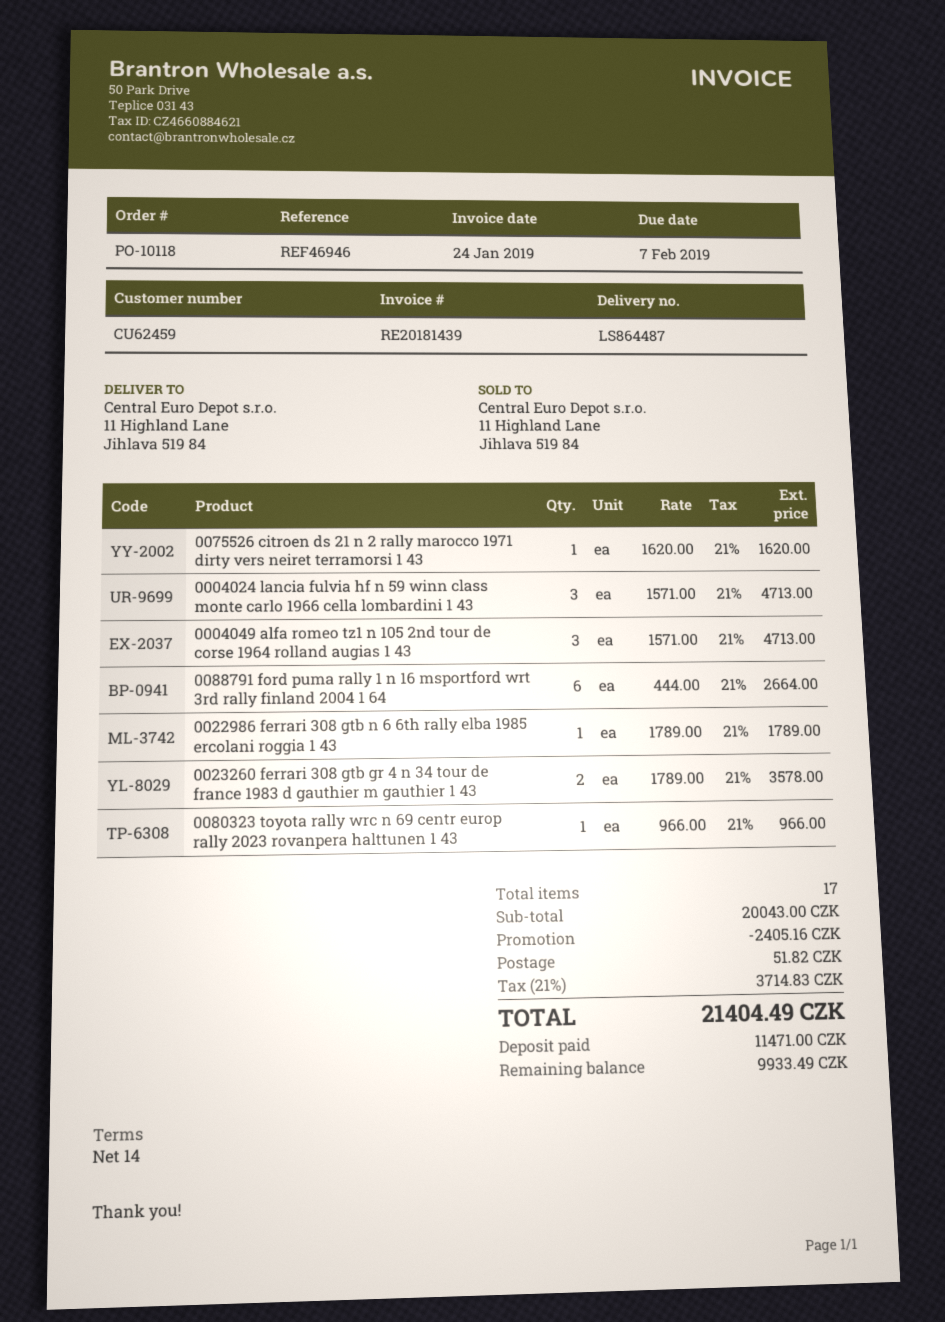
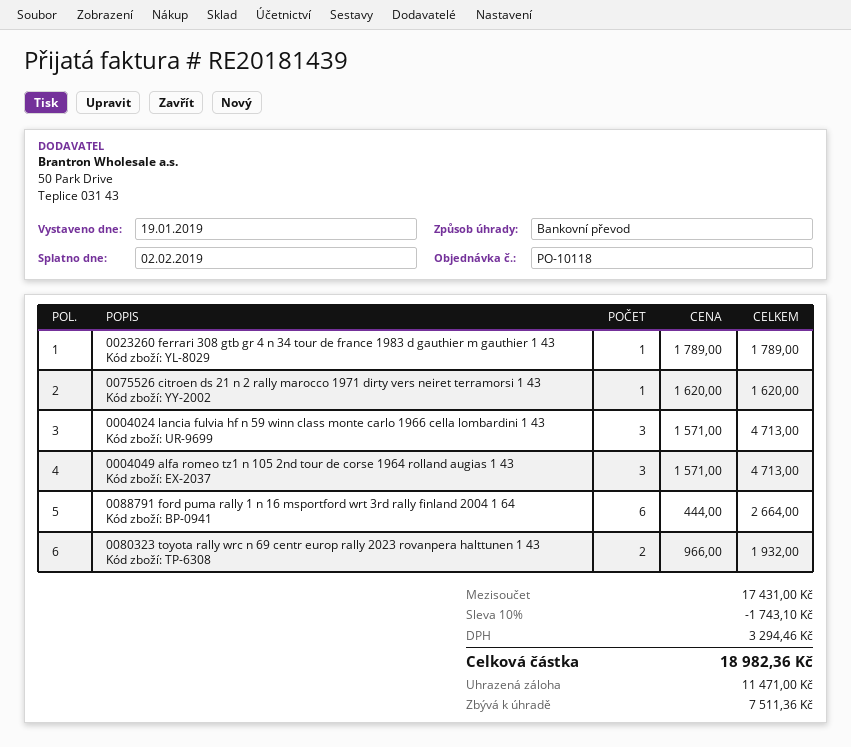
invoice date: 2019-01-24 -> 2019-01-19
due date: 2019-02-07 -> 2019-02-02
0022986 ferrari 308 gtb n 6 6th rally elba 1985 ercolani roggia 1 43: 1 x 1789.00 = 1789.00 -> none
0023260 ferrari 308 gtb gr 4 n 34 tour de france 1983 d gauthier m gauthier 1 43: 2 x 1789.00 = 3578.00 -> 1 x 1789.00 = 1789.00
0080323 toyota rally wrc n 69 centr europ rally 2023 rovanpera halttunen 1 43: 1 x 966.00 = 966.00 -> 2 x 966.00 = 1932.00
subtotal: 20043.00 -> 17431.00
discount: 2405.16 -> 1743.10
shipping: 51.82 -> none
tax: 3714.83 -> 3294.46
total: 21404.49 -> 18982.36
balance: 9933.49 -> 7511.36

